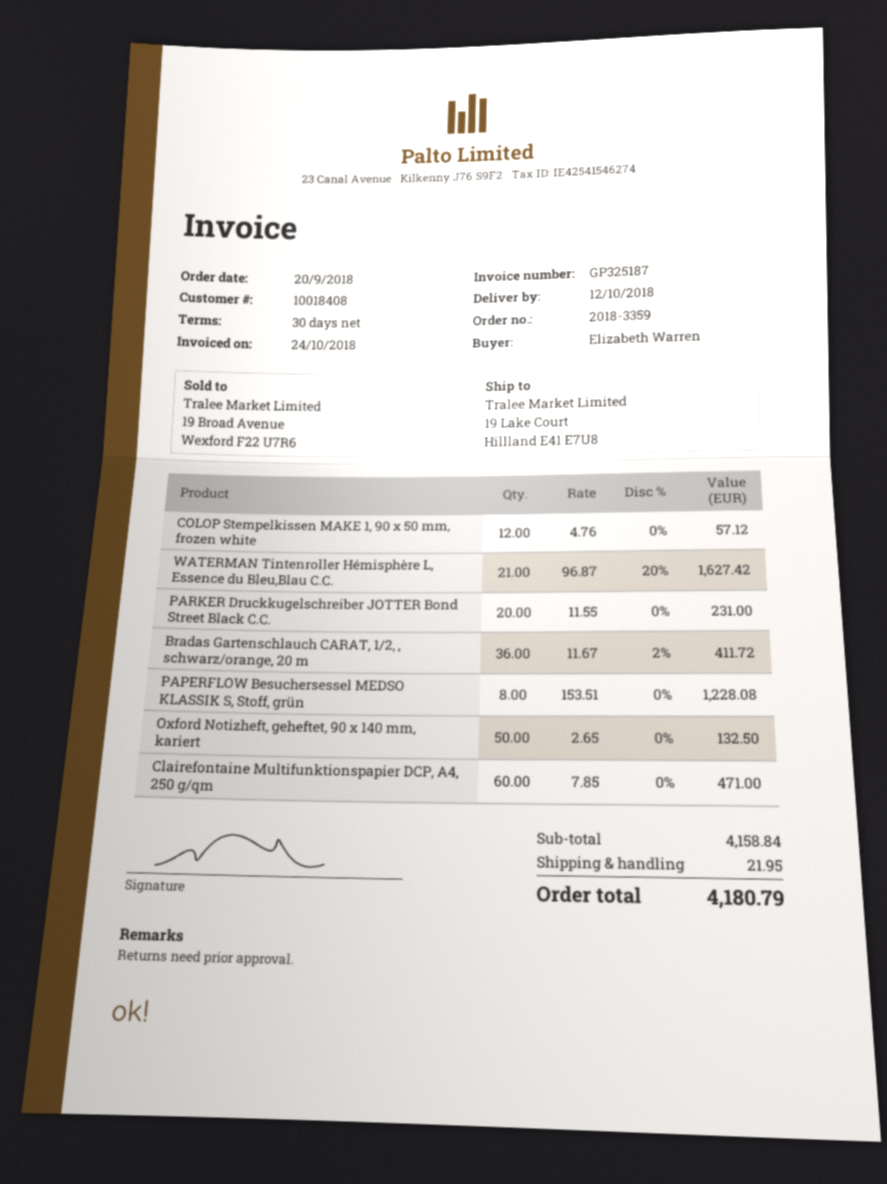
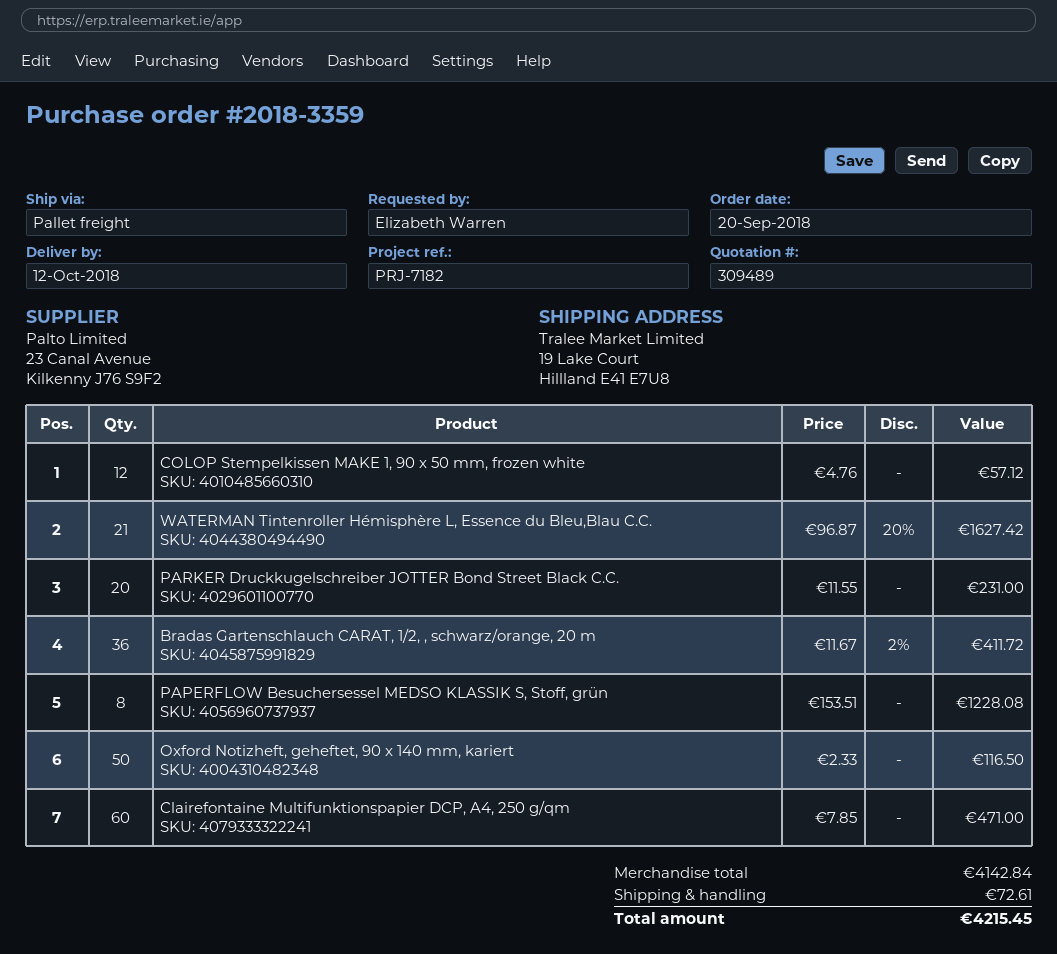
Oxford Notizheft, geheftet, 90 x 140 mm, kariert: 50 x 2.65 = 132.50 -> 50 x 2.33 = 116.50
subtotal: 4158.84 -> 4142.84
shipping: 21.95 -> 72.61
total: 4180.79 -> 4215.45

